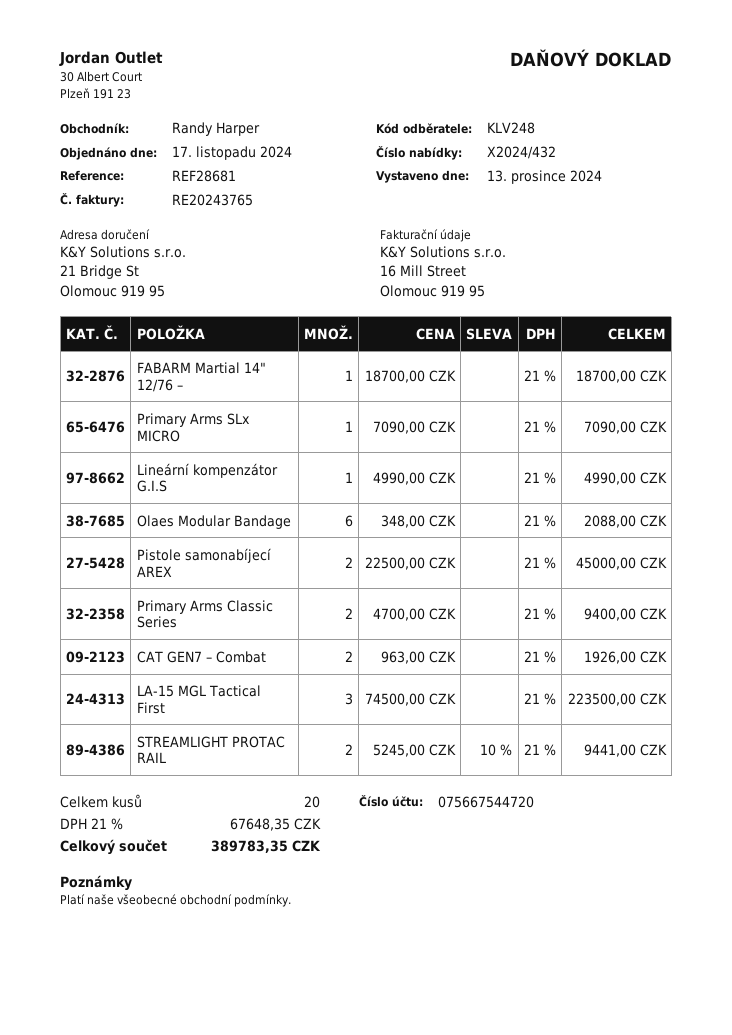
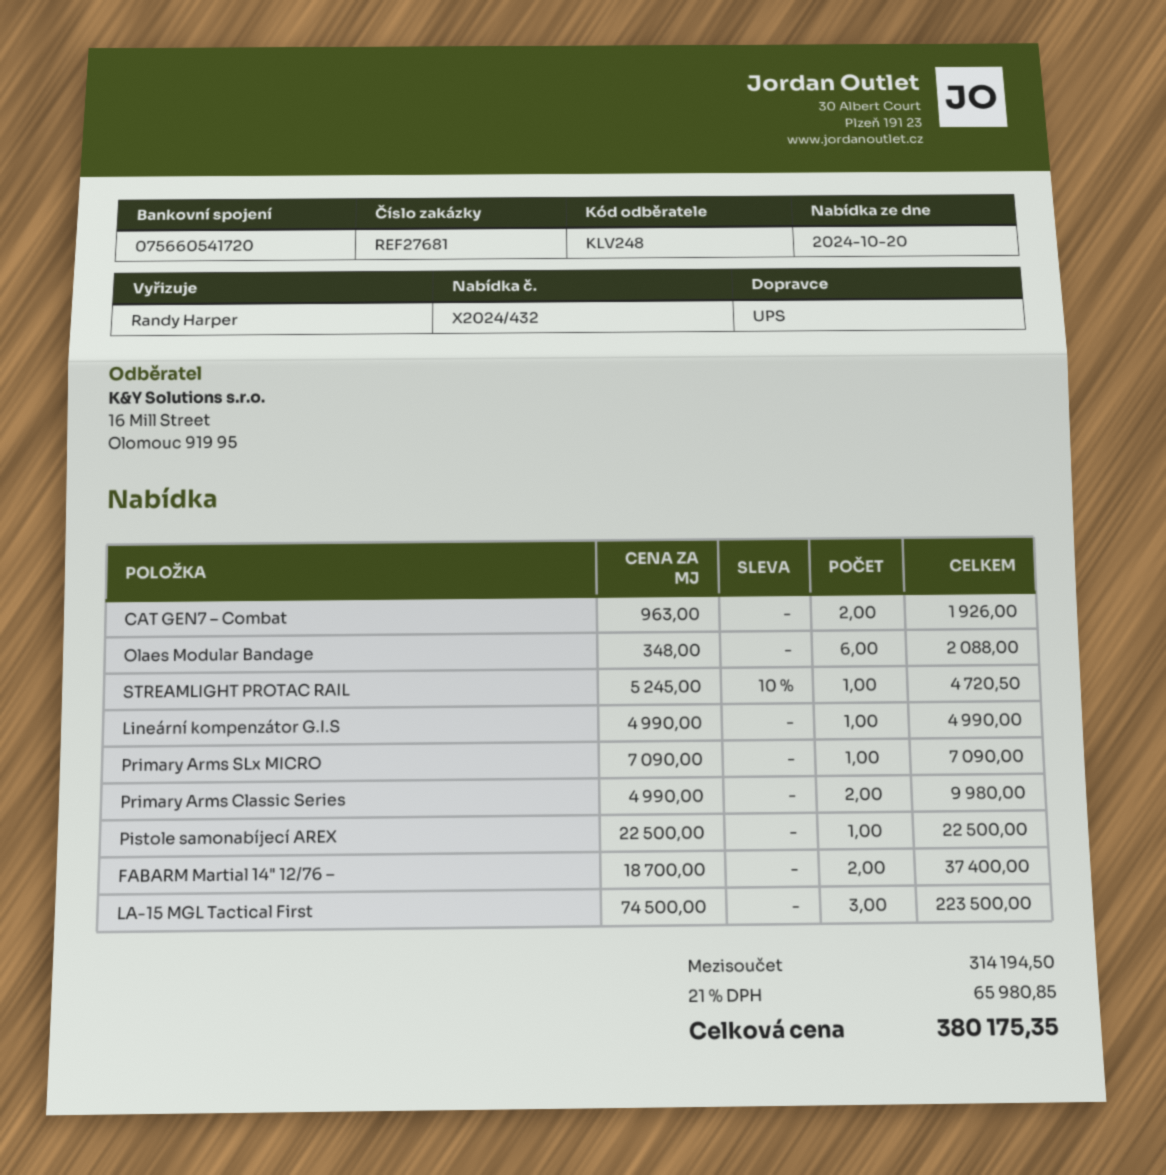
reference: REF28681 -> REF27681
bank account: 075667544720 -> 075660541720
FABARM Martial 14" 12/76 –: 1 x 18700.00 = 18700.00 -> 2 x 18700.00 = 37400.00
Pistole samonabíjecí AREX: 2 x 22500.00 = 45000.00 -> 1 x 22500.00 = 22500.00
Primary Arms Classic Series: 2 x 4700.00 = 9400.00 -> 2 x 4990.00 = 9980.00
STREAMLIGHT PROTAC RAIL: 2 x 5245.00 - 10% = 9441.00 -> 1 x 5245.00 - 10% = 4720.50
tax: 21% = 67648.35 -> 21% = 65980.85
total: 389783.35 -> 380175.35

